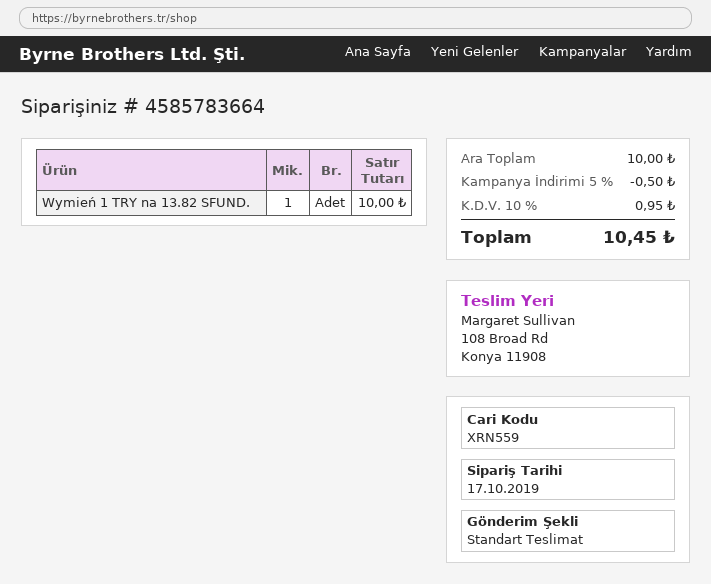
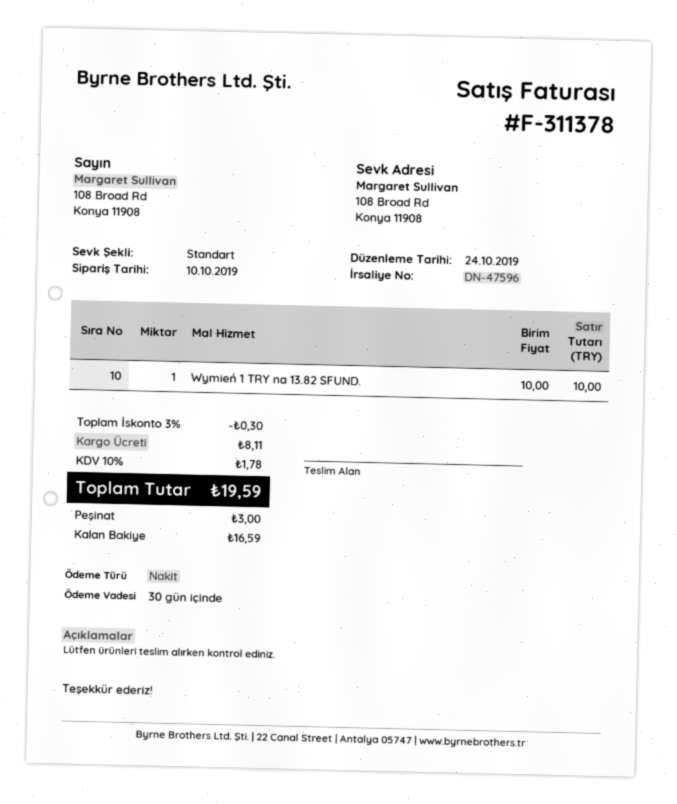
order date: 2019-10-17 -> 2019-10-10
discount: 5% = 0.50 -> 3% = 0.30
shipping: none -> 8.11
tax: 10% = 0.95 -> 10% = 1.78
total: 10.45 -> 19.59

